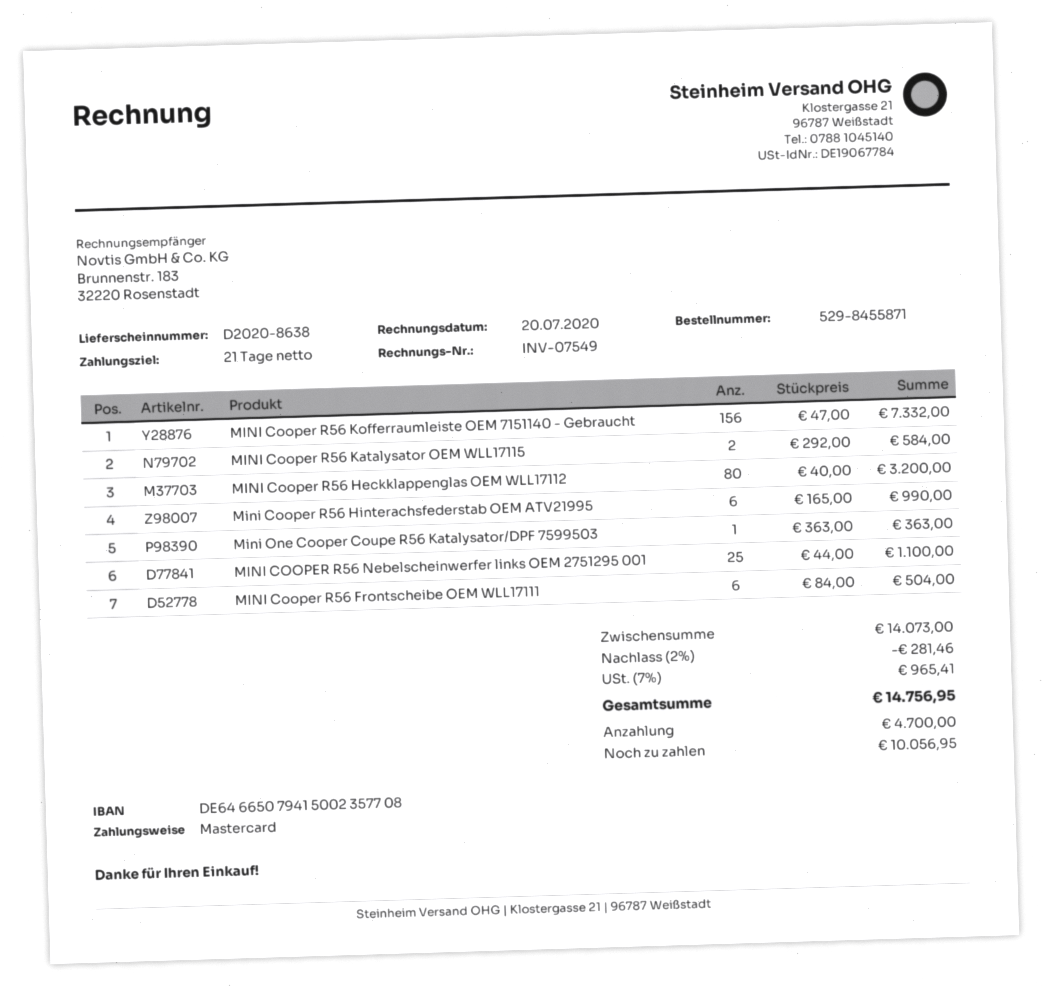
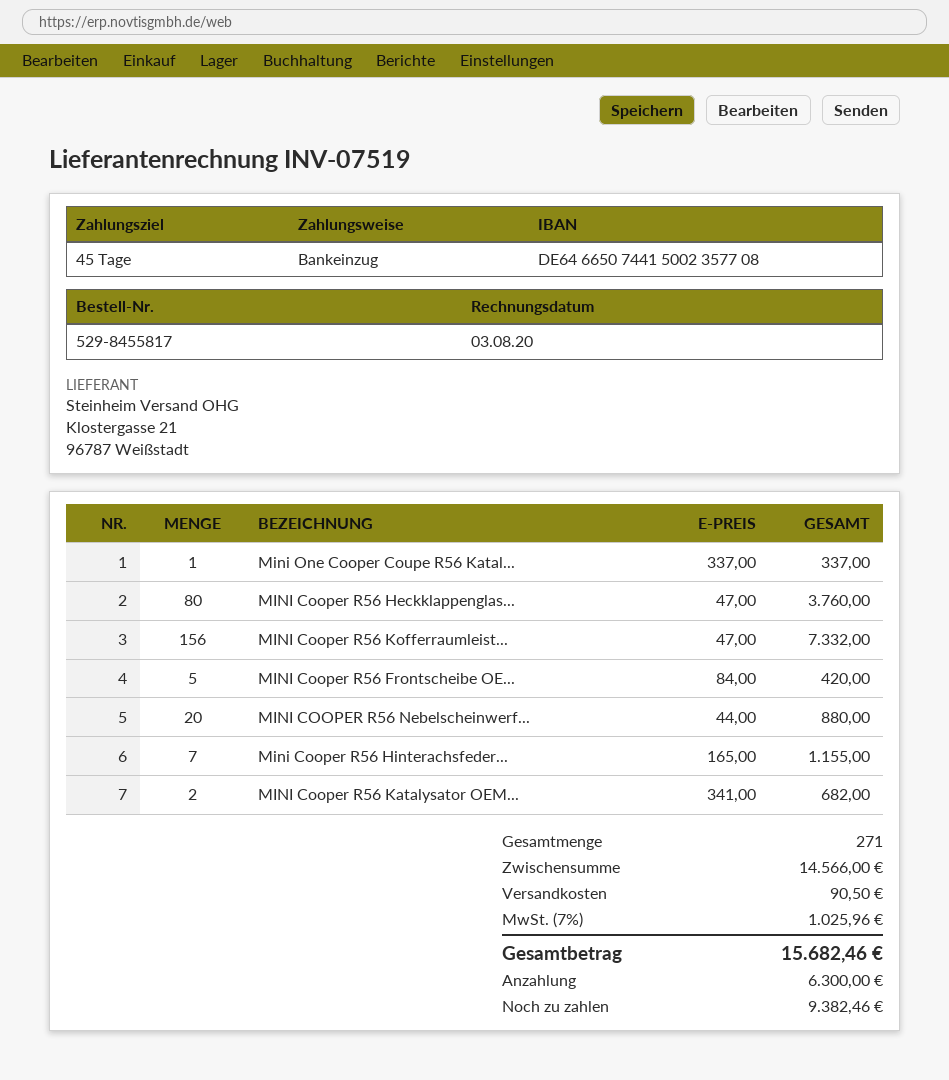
order number: 529-8455871 -> 529-8455817
invoice number: INV-07549 -> INV-07519
invoice date: 2020-07-20 -> 2020-08-03
payment terms: 21 days -> 45 days
payment method: Mastercard -> direct debit
bank account: DE64665079415002357708 -> DE64665074415002357708
MINI Cooper R56 Katalysator OEM WLL17115: 2 x 292.00 = 584.00 -> 2 x 341.00 = 682.00
MINI Cooper R56 Heckklappenglas OEM WLL17112: 80 x 40.00 = 3200.00 -> 80 x 47.00 = 3760.00
Mini Cooper R56 Hinterachsfederstab OEM ATV21995: 6 x 165.00 = 990.00 -> 7 x 165.00 = 1155.00
Mini One Cooper Coupe R56 Katalysator/DPF 7599503: 1 x 363.00 = 363.00 -> 1 x 337.00 = 337.00
MINI COOPER R56 Nebelscheinwerfer links OEM 2751295 001: 25 x 44.00 = 1100.00 -> 20 x 44.00 = 880.00
MINI Cooper R56 Frontscheibe OEM WLL17111: 6 x 84.00 = 504.00 -> 5 x 84.00 = 420.00
subtotal: 14073.00 -> 14566.00
discount: 2% = 281.46 -> none
shipping: none -> 90.50
tax: 7% = 965.41 -> 7% = 1025.96
total: 14756.95 -> 15682.46
deposit: 4700.00 -> 6300.00
balance: 10056.95 -> 9382.46

